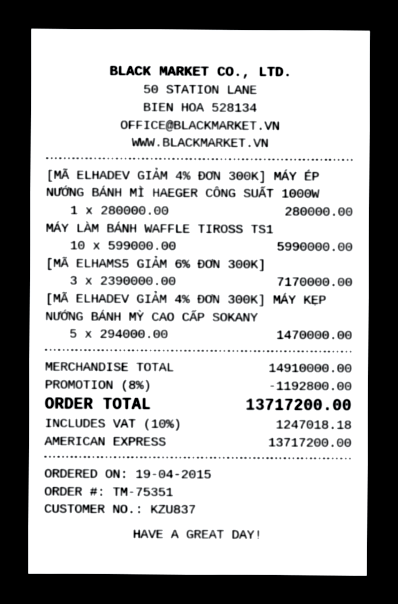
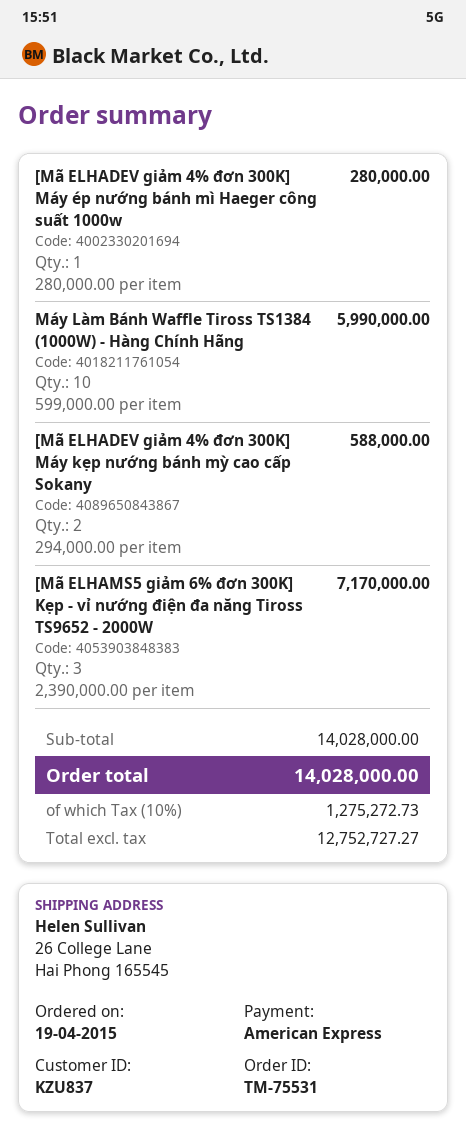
order number: TM-75351 -> TM-75531
[MÃ ELHADEV GIẢM 4% ĐƠN 300K] MÁY KẸP NƯỚNG BÁNH MỲ CAO CẤP SOKANY: 5 x 294000.00 = 1470000.00 -> 2 x 294000.00 = 588000.00
subtotal: 14910000.00 -> 14028000.00
discount: 8% = 1192800.00 -> none
tax: 10% = 1247018.18 -> 10% = 1275272.73
total: 13717200.00 -> 14028000.00

